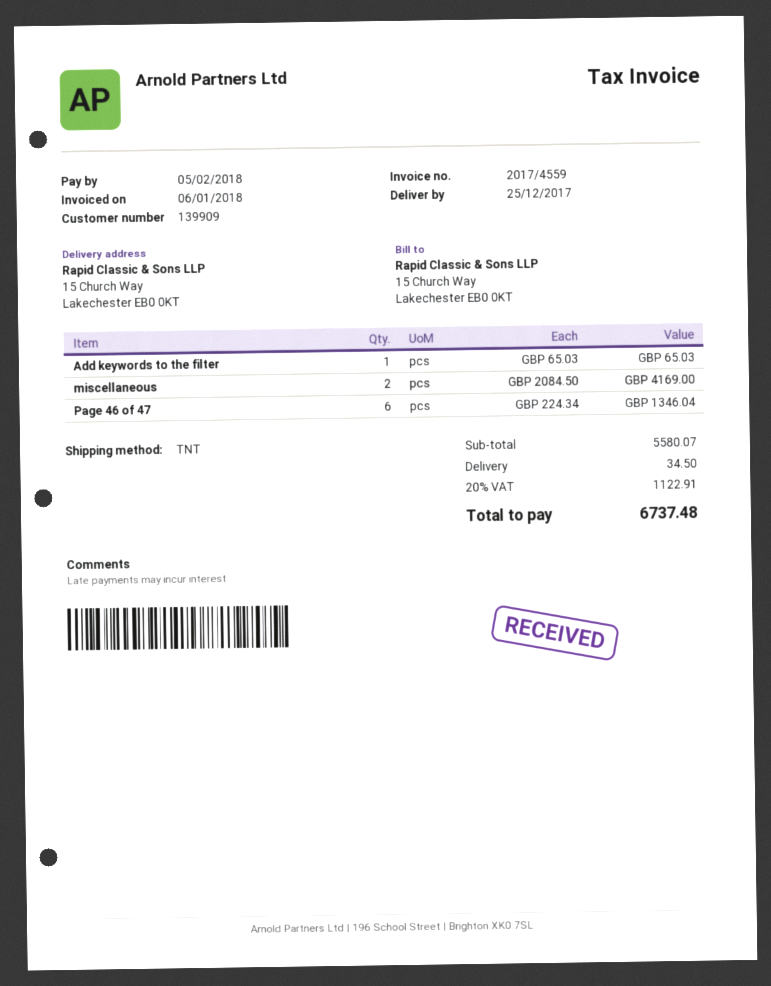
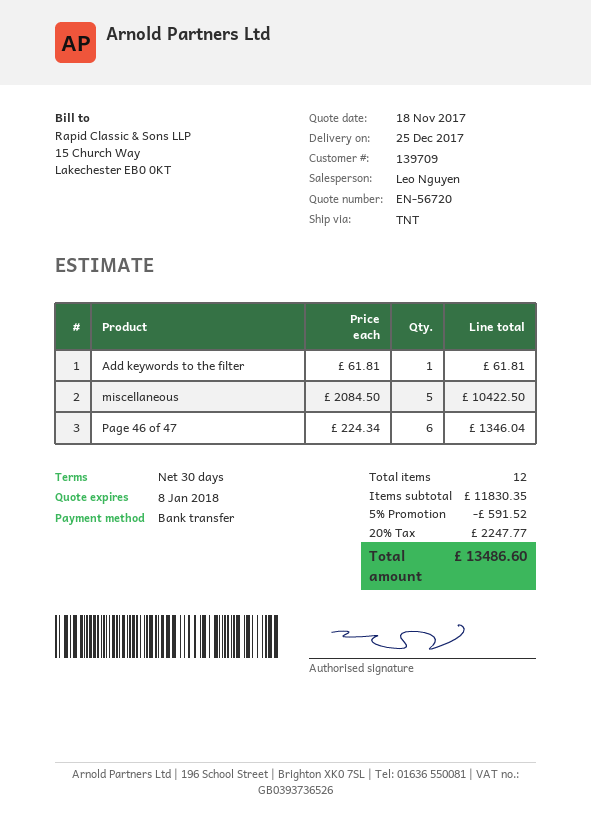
customer number: 139909 -> 139709
Add keywords to the filter: 1 x 65.03 = 65.03 -> 1 x 61.81 = 61.81
miscellaneous: 2 x 2084.50 = 4169.00 -> 5 x 2084.50 = 10422.50
subtotal: 5580.07 -> 11830.35
discount: none -> 5% = 591.52
shipping: 34.50 -> none
tax: 20% = 1122.91 -> 20% = 2247.77
total: 6737.48 -> 13486.60

